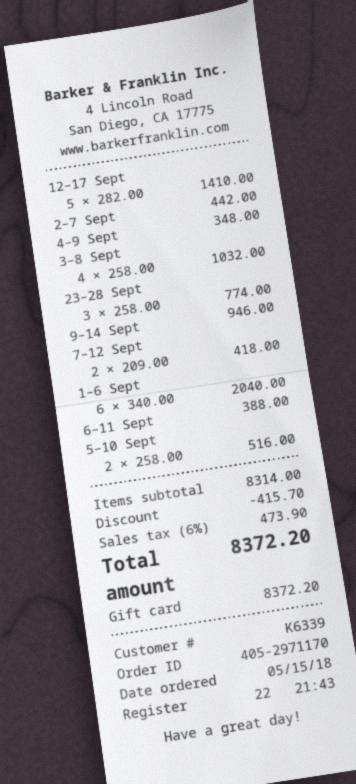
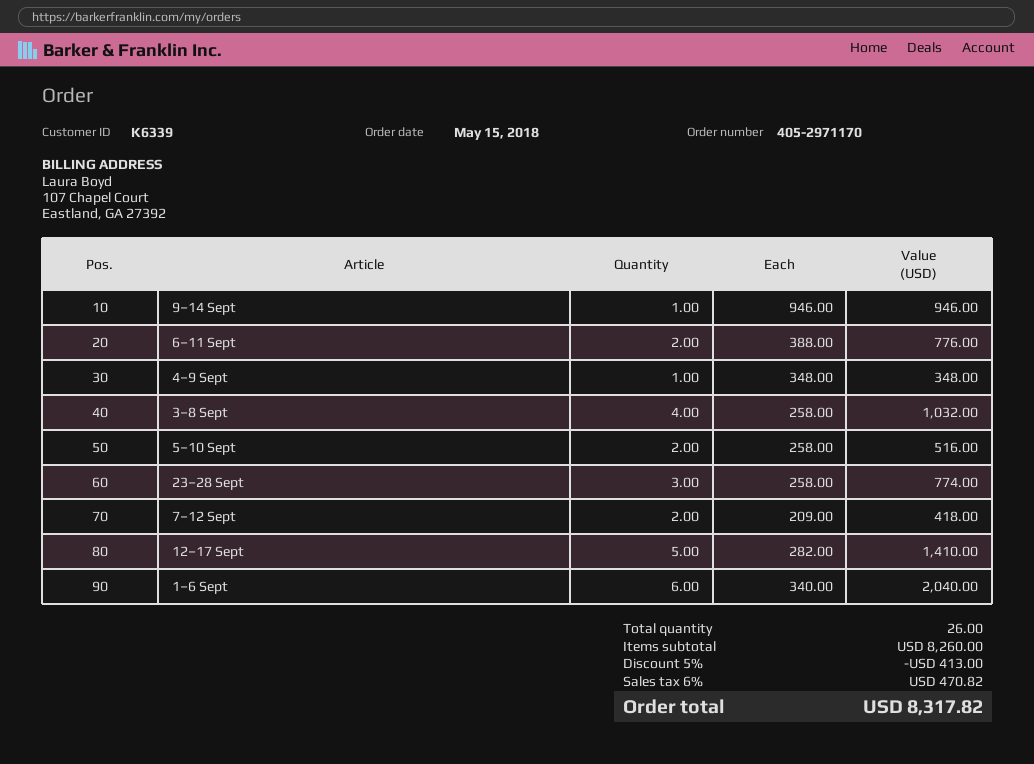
2–7 Sept: 1 x 442.00 = 442.00 -> none
6–11 Sept: 1 x 388.00 = 388.00 -> 2 x 388.00 = 776.00
subtotal: 8314.00 -> 8260.00
discount: 415.70 -> 413.00
tax: 6% = 473.90 -> 6% = 470.82
total: 8372.20 -> 8317.82

